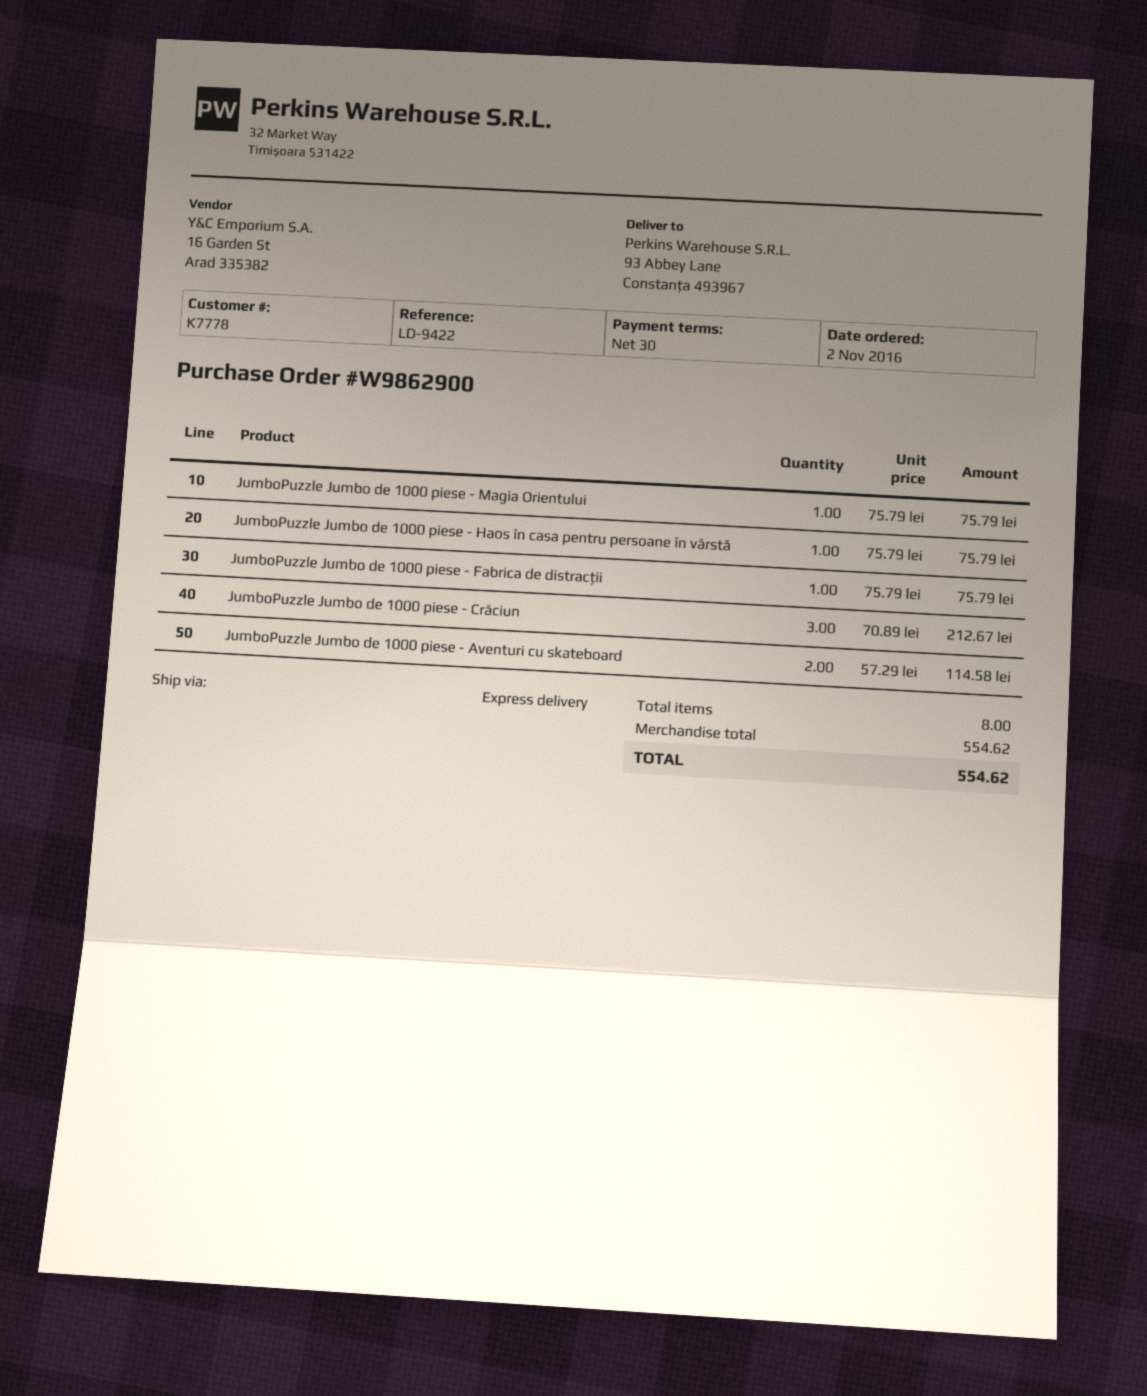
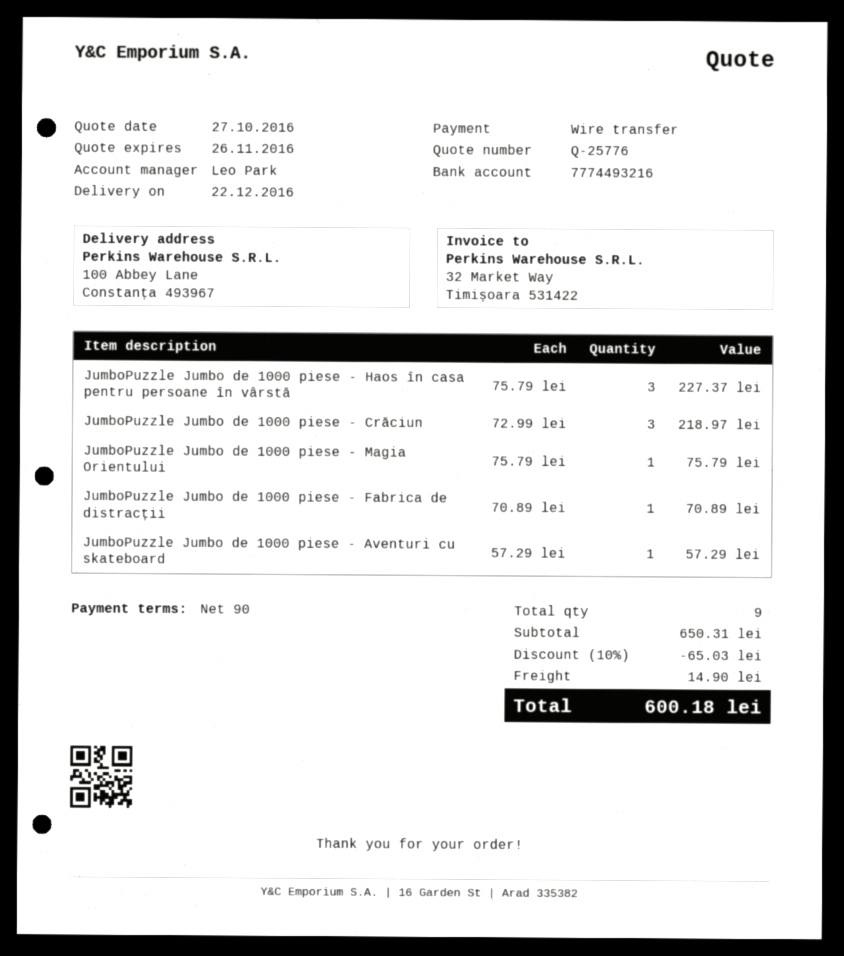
payment terms: 30 days -> 90 days
ship to: 93 Abbey Lane, Constanța 493967 -> 100 Abbey Lane, Constanța 493967
JumboPuzzle Jumbo de 1000 piese - Haos în casa pentru persoane în vârstă: 1 x 75.79 = 75.79 -> 3 x 75.79 = 227.37
JumboPuzzle Jumbo de 1000 piese - Fabrica de distracții: 1 x 75.79 = 75.79 -> 1 x 70.89 = 70.89
JumboPuzzle Jumbo de 1000 piese - Crăciun: 3 x 70.89 = 212.67 -> 3 x 72.99 = 218.97
JumboPuzzle Jumbo de 1000 piese - Aventuri cu skateboard: 2 x 57.29 = 114.58 -> 1 x 57.29 = 57.29
total quantity: 8 -> 9
subtotal: 554.62 -> 650.31
discount: none -> 10% = 65.03
shipping: none -> 14.90
total: 554.62 -> 600.18

